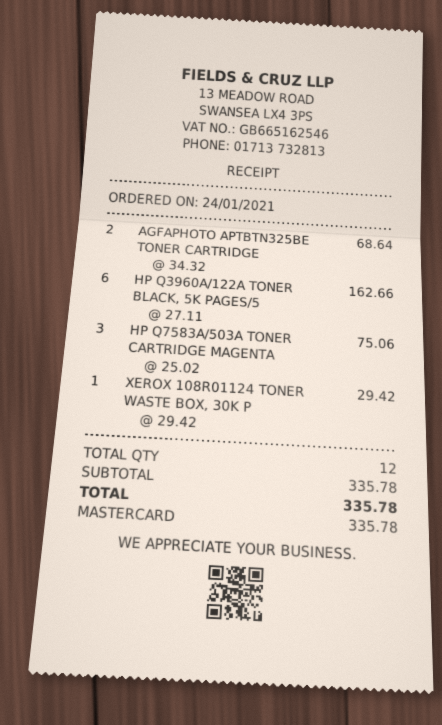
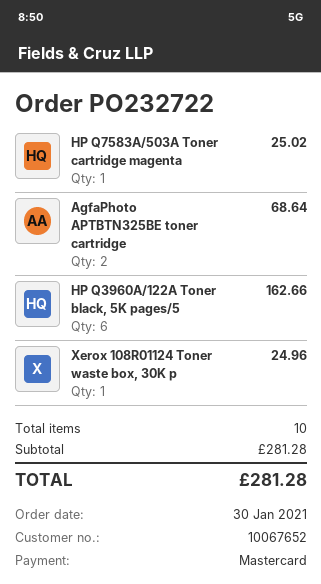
order date: 2021-01-24 -> 2021-01-30
HP Q7583A/503A TONER CARTRIDGE MAGENTA: 3 for 75.06 -> 1 for 25.02
XEROX 108R01124 TONER WASTE BOX, 30K P: 1 for 29.42 -> 1 for 24.96
total quantity: 12 -> 10
subtotal: 335.78 -> 281.28
total: 335.78 -> 281.28

